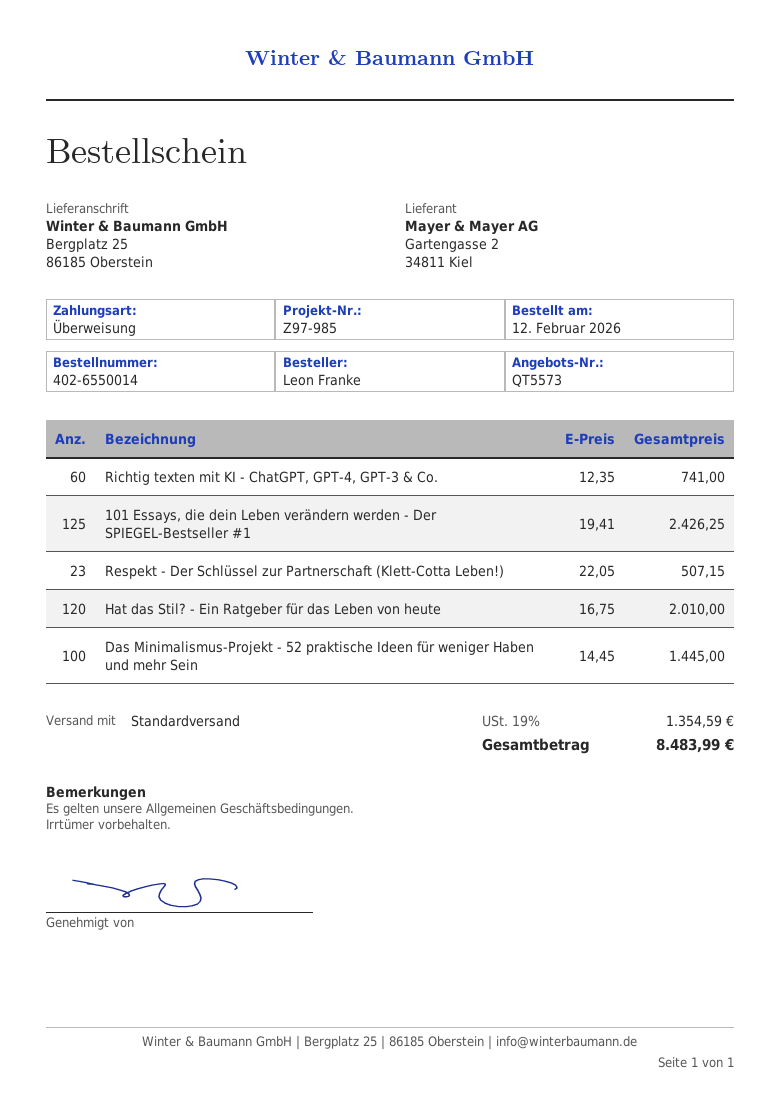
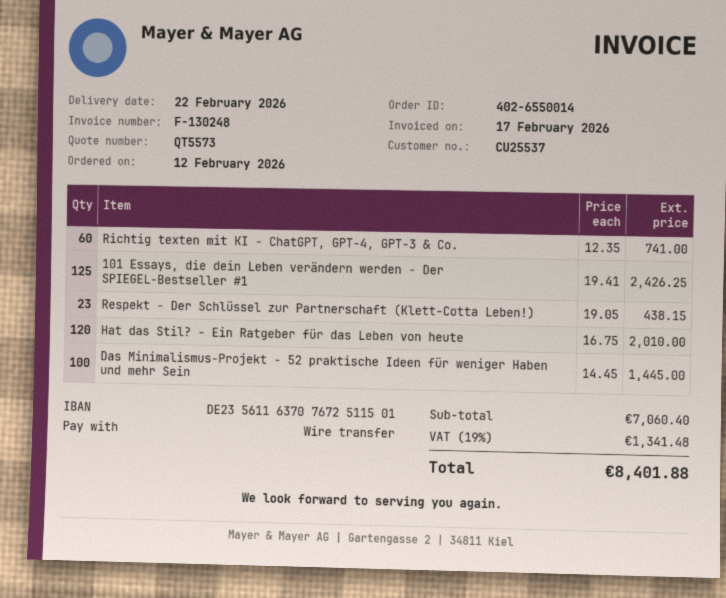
Respekt - Der Schlüssel zur Partnerschaft (Klett-Cotta Leben!): 23 x 22.05 = 507.15 -> 23 x 19.05 = 438.15
tax: 19% = 1354.59 -> 19% = 1341.48
total: 8483.99 -> 8401.88

